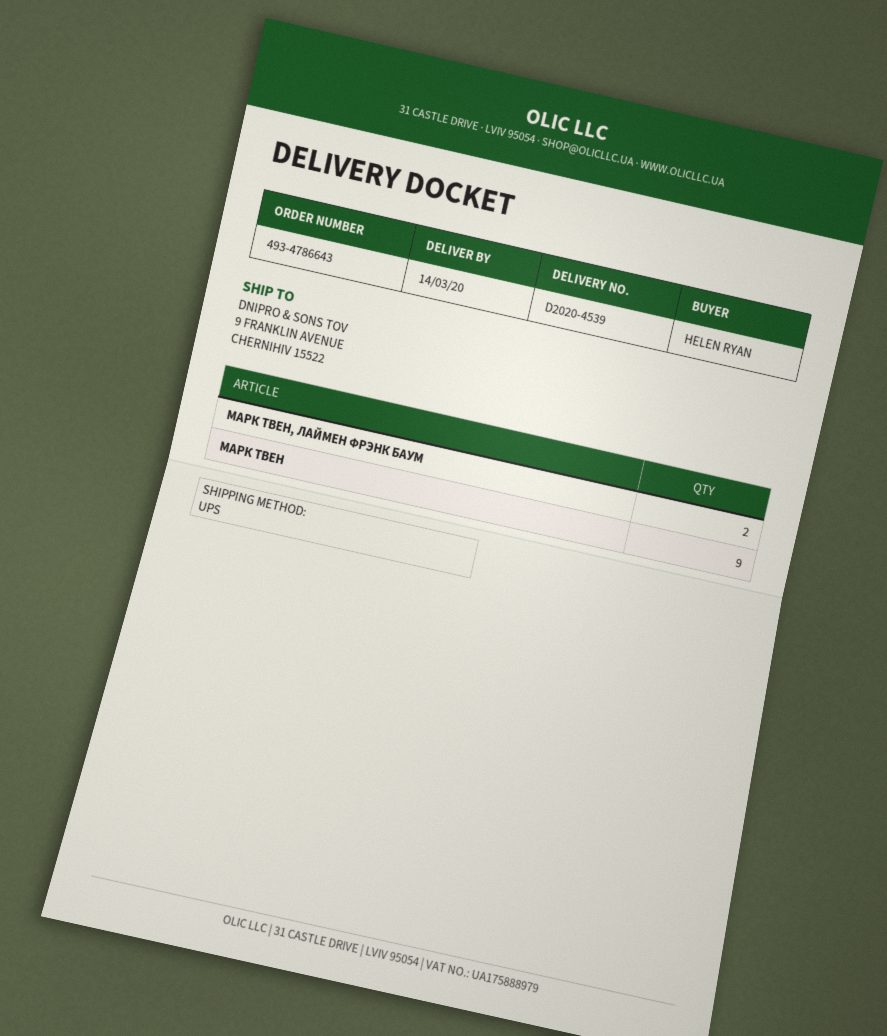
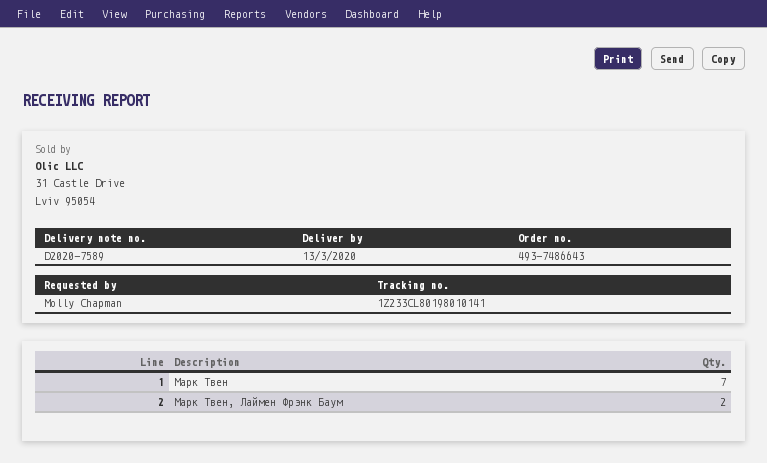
order number: 493-4786643 -> 493-7486643
delivery note number: D2020-4539 -> D2020-7589
delivery date: 2020-03-14 -> 2020-03-13
ordered by: HELEN RYAN -> Molly Chapman
МАРК ТВЕН: 9 -> 7

